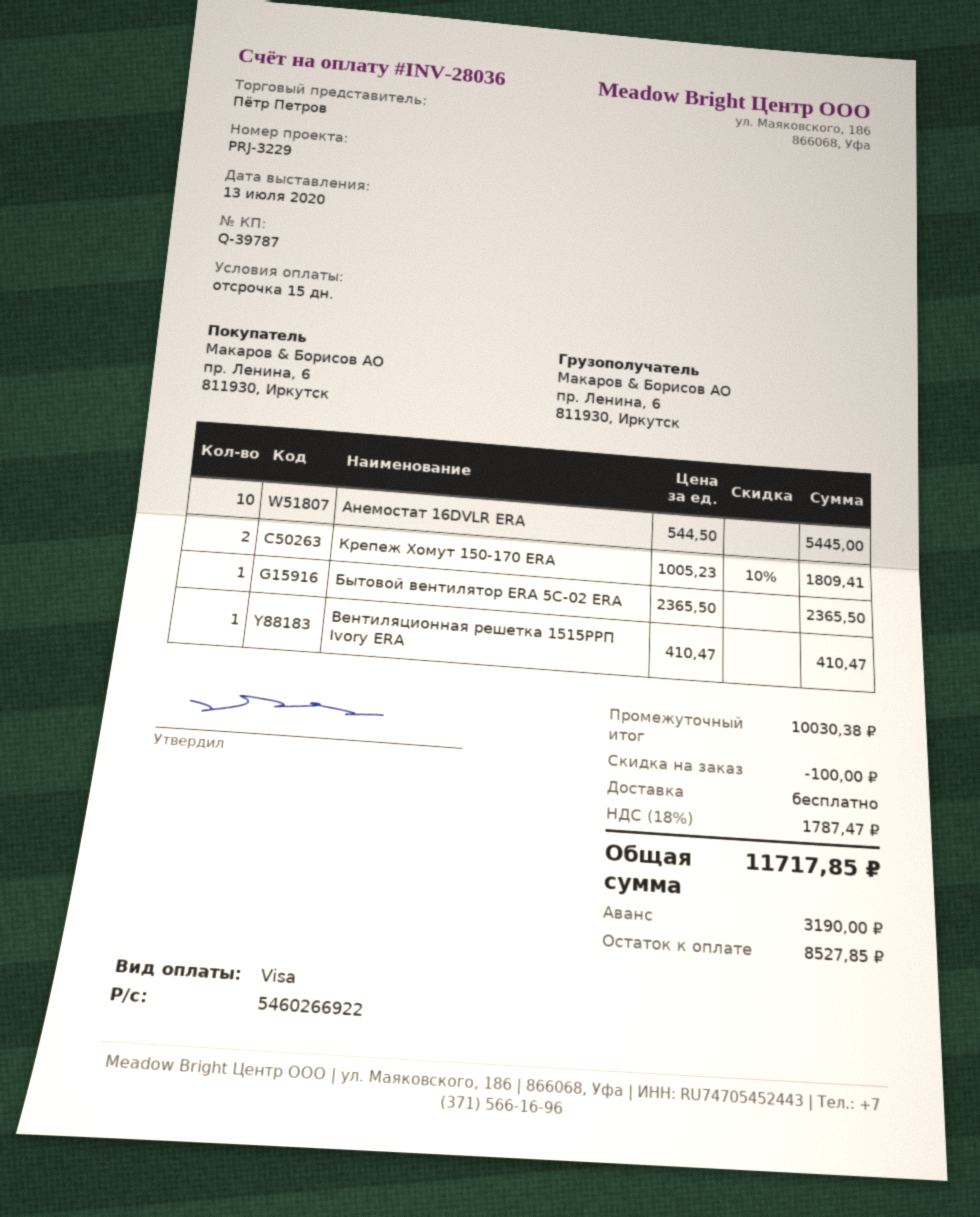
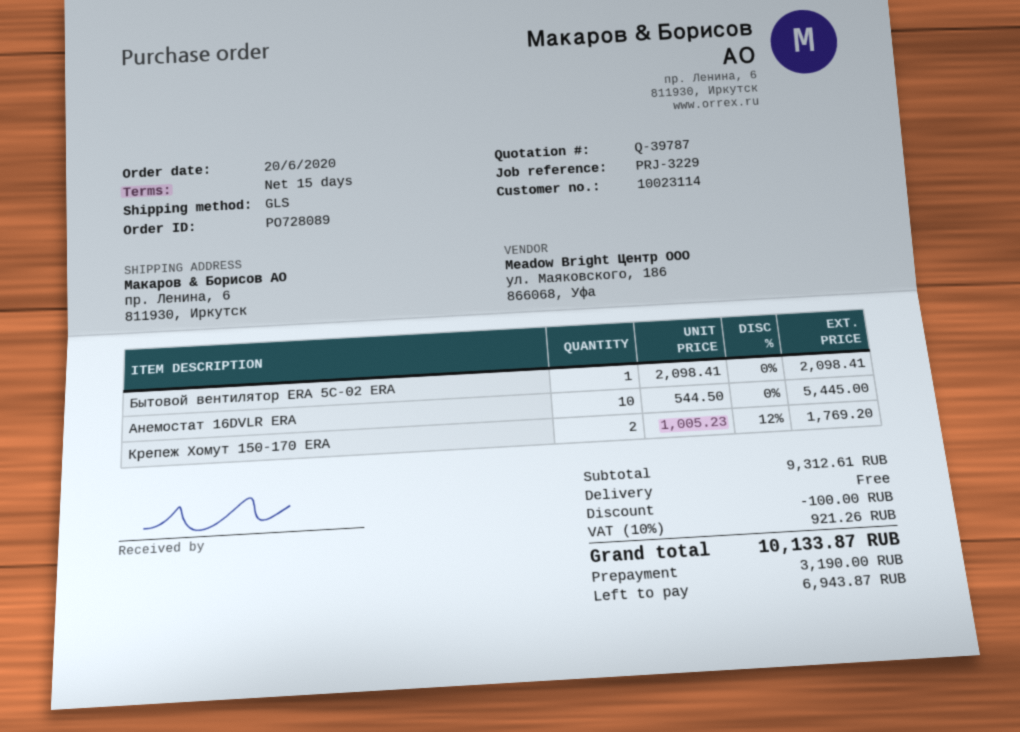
Крепеж Хомут 150-170 ERA: 2 x 1005.23 - 10% = 1809.41 -> 2 x 1005.23 - 12% = 1769.20
Бытовой вентилятор ERA 5C-02 ERA: 1 x 2365.50 = 2365.50 -> 1 x 2098.41 = 2098.41
Вентиляционная решетка 1515РРП Ivory ERA: 1 x 410.47 = 410.47 -> none
subtotal: 10030.38 -> 9312.61
tax: 18% = 1787.47 -> 10% = 921.26
total: 11717.85 -> 10133.87
balance: 8527.85 -> 6943.87

